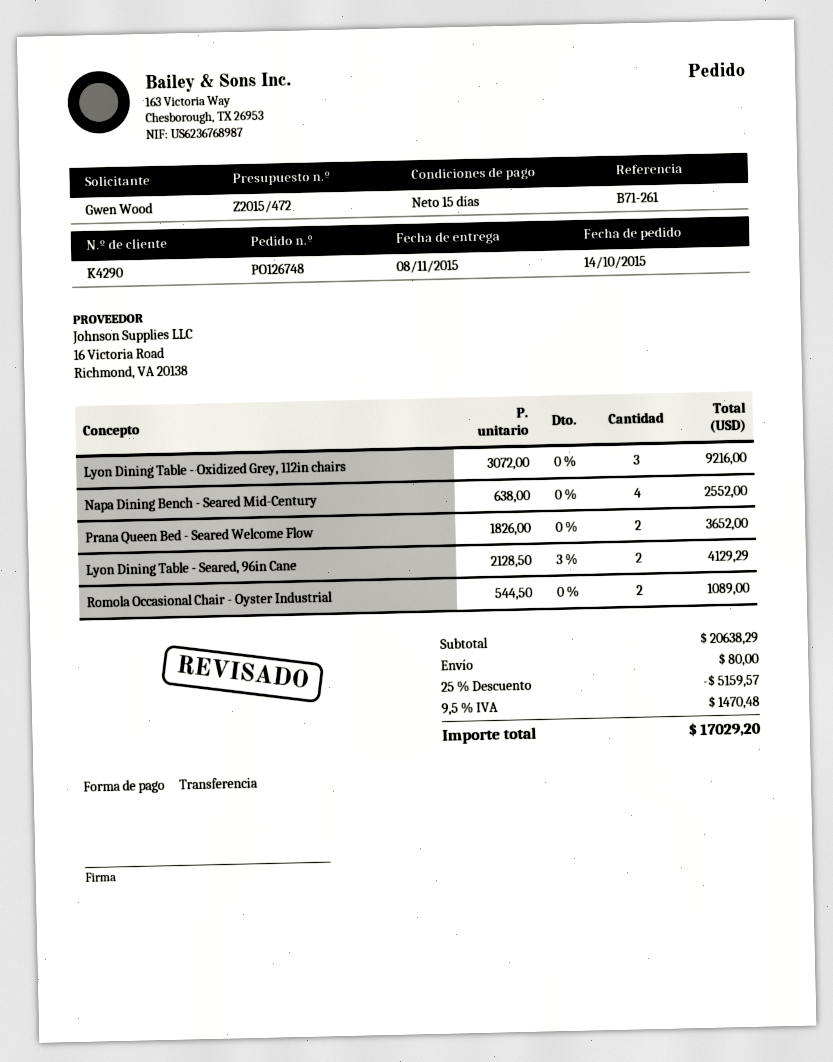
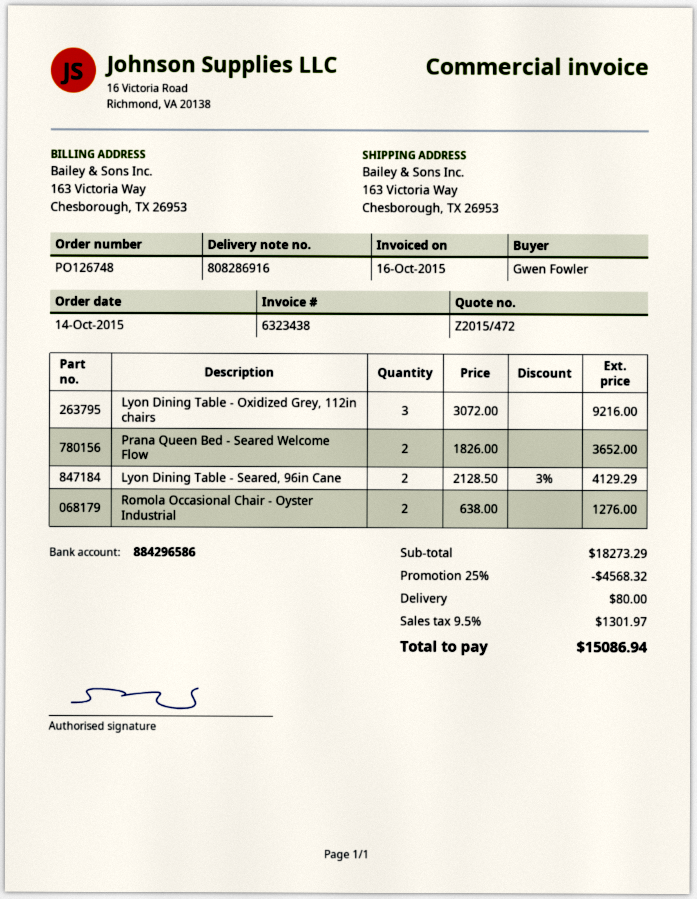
ordered by: Gwen Wood -> Gwen Fowler
Napa Dining Bench - Seared Mid-Century: 4 x 638.00 = 2552.00 -> none
Romola Occasional Chair - Oyster Industrial: 2 x 544.50 = 1089.00 -> 2 x 638.00 = 1276.00
subtotal: 20638.29 -> 18273.29
discount: 25% = 5159.57 -> 25% = 4568.32
tax: 9.5% = 1470.48 -> 9.5% = 1301.97
total: 17029.20 -> 15086.94

